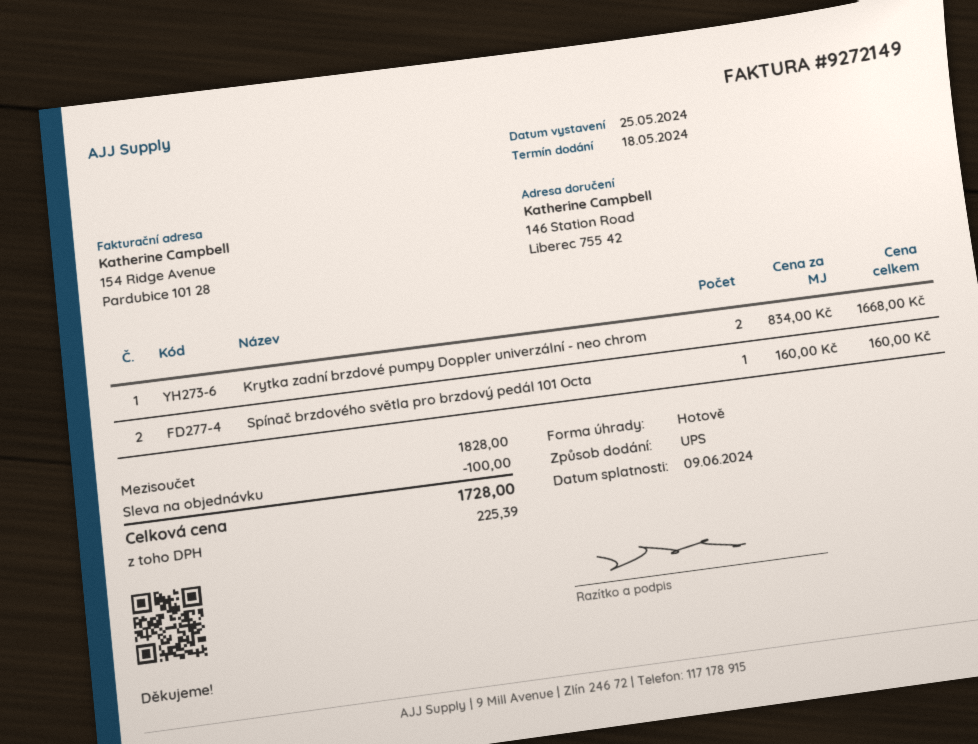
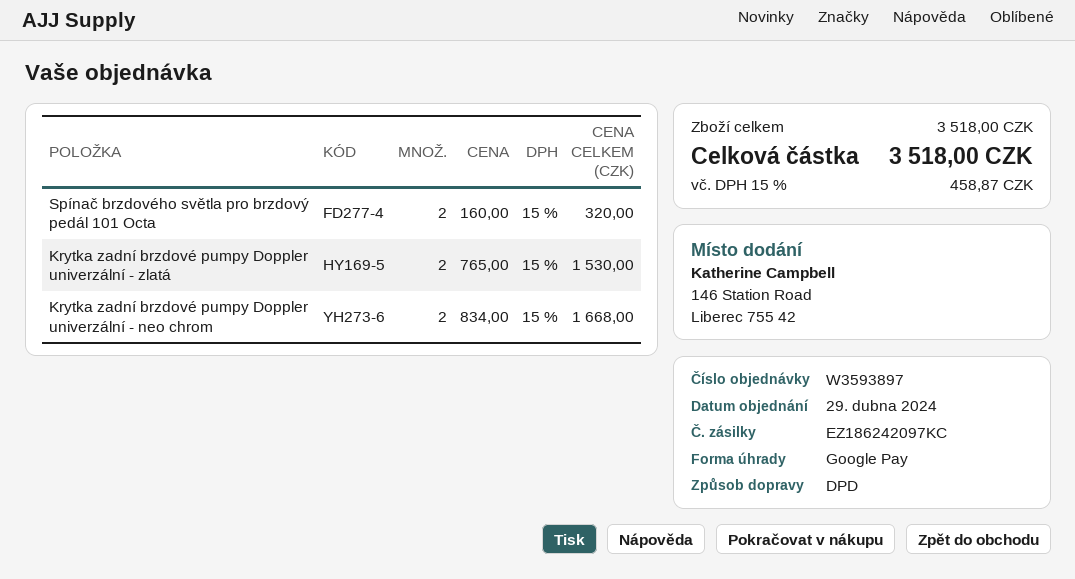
payment method: cash -> Google Pay
shipping method: UPS -> DPD
Spínač brzdového světla pro brzdový pedál 101 Octa: 1 x 160.00 = 160.00 -> 2 x 160.00 = 320.00
Krytka zadní brzdové pumpy Doppler univerzální - zlatá: none -> 2 x 765.00 = 1530.00
subtotal: 1828.00 -> 3518.00
discount: 100.00 -> none
tax: 225.39 -> 458.87
total: 1728.00 -> 3518.00

